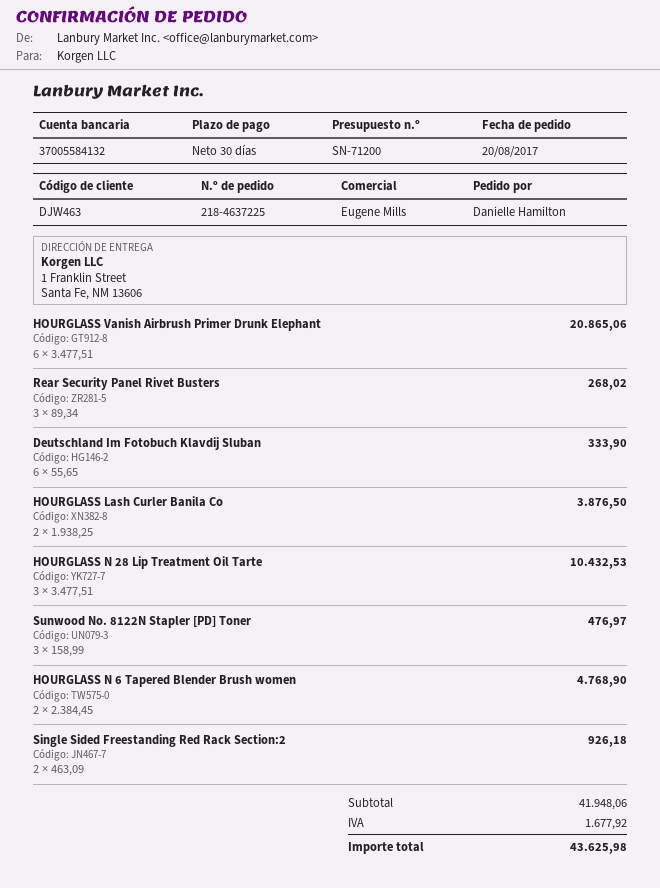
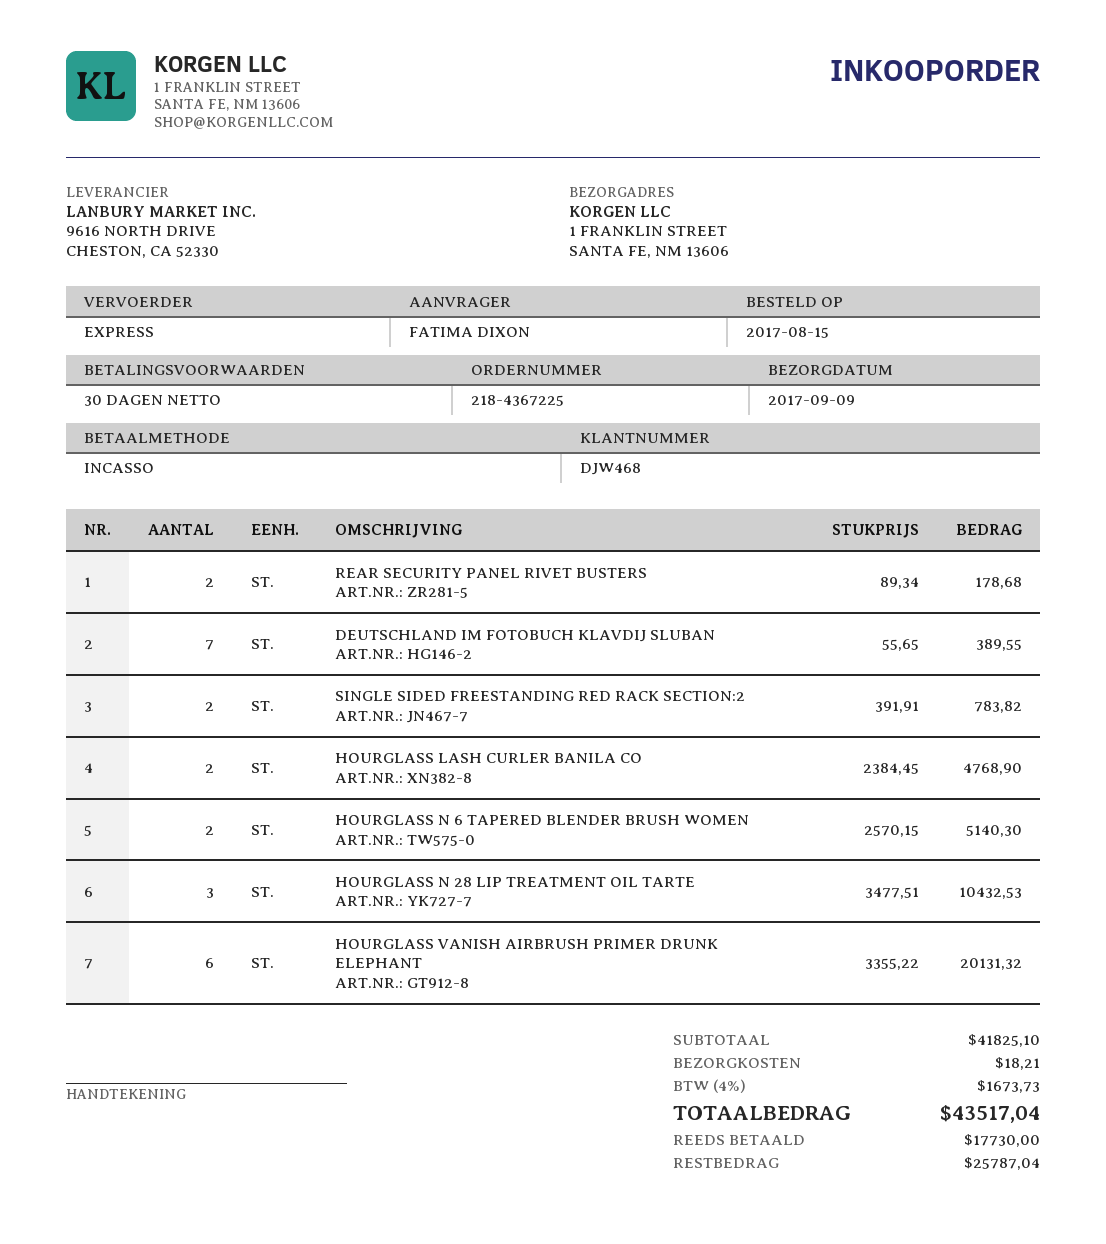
order number: 218-4637225 -> 218-4367225
order date: 2017-08-20 -> 2017-08-15
customer number: DJW463 -> DJW468
ordered by: Danielle Hamilton -> FATIMA DIXON
HOURGLASS Vanish Airbrush Primer Drunk Elephant: 6 x 3477.51 = 20865.06 -> 6 x 3355.22 = 20131.32
Rear Security Panel Rivet Busters: 3 x 89.34 = 268.02 -> 2 x 89.34 = 178.68
Deutschland Im Fotobuch Klavdij Sluban: 6 x 55.65 = 333.90 -> 7 x 55.65 = 389.55
HOURGLASS Lash Curler Banila Co: 2 x 1938.25 = 3876.50 -> 2 x 2384.45 = 4768.90
Sunwood No. 8122N Stapler [PD] Toner: 3 x 158.99 = 476.97 -> none
HOURGLASS N 6 Tapered Blender Brush women: 2 x 2384.45 = 4768.90 -> 2 x 2570.15 = 5140.30
Single Sided Freestanding Red Rack Section:2: 2 x 463.09 = 926.18 -> 2 x 391.91 = 783.82
subtotal: 41948.06 -> 41825.10
shipping: none -> 18.21
tax: 1677.92 -> 1673.73
total: 43625.98 -> 43517.04

